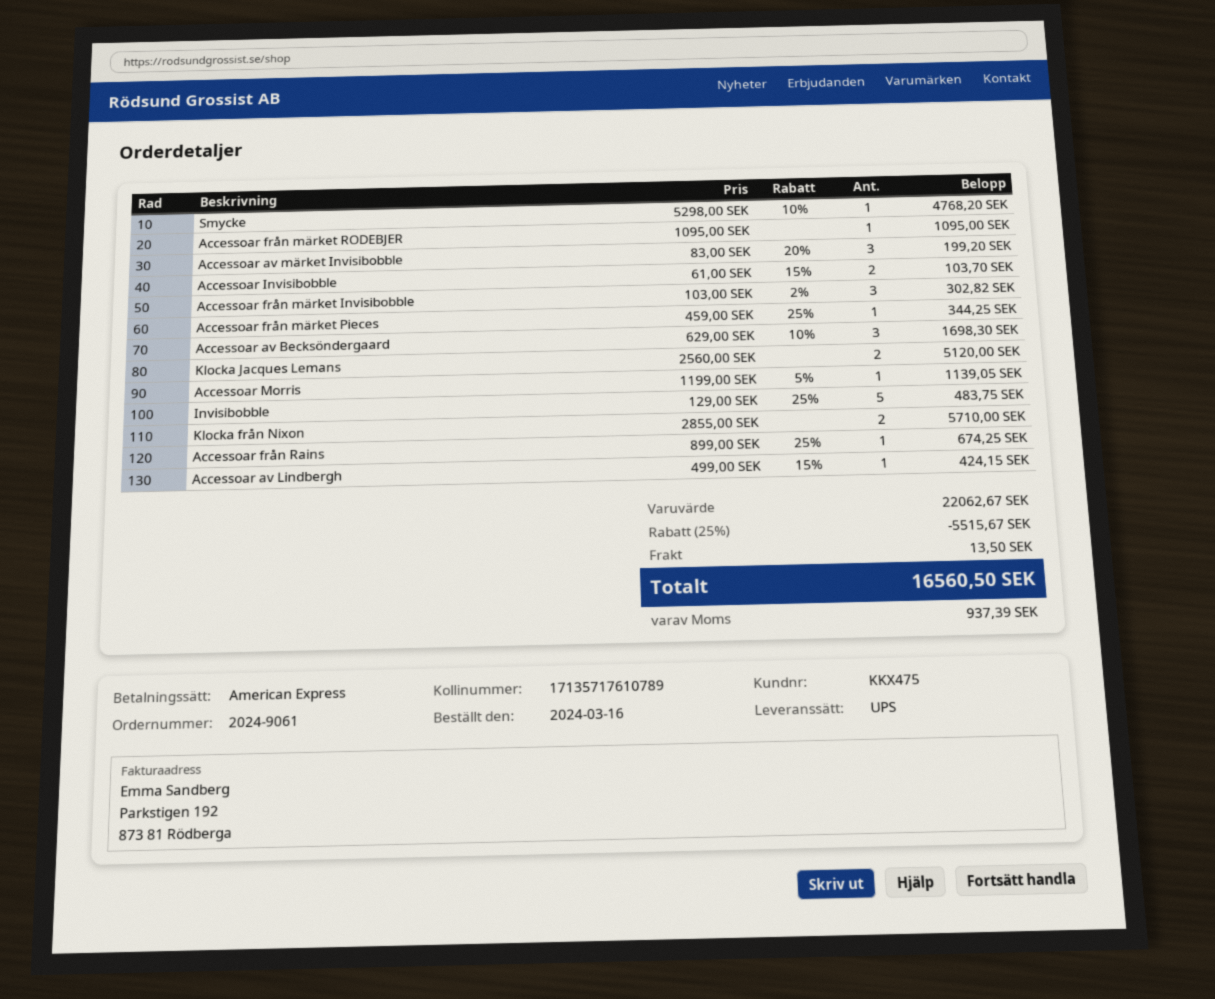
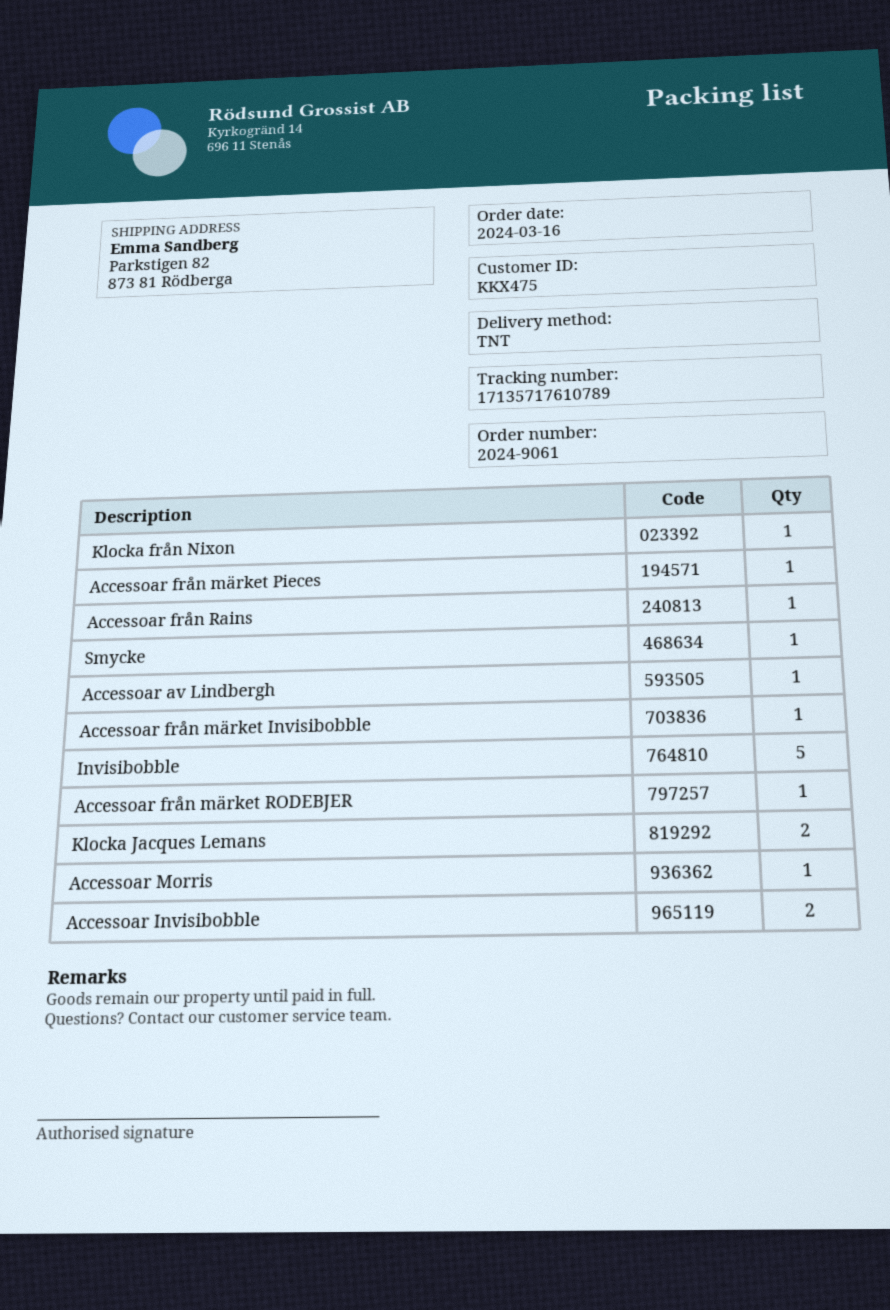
shipping method: UPS -> TNT
Accessoar av märket Invisibobble: 3 -> none
Accessoar från märket Invisibobble: 3 -> 1
Accessoar av Becksöndergaard: 3 -> none
Klocka från Nixon: 2 -> 1

